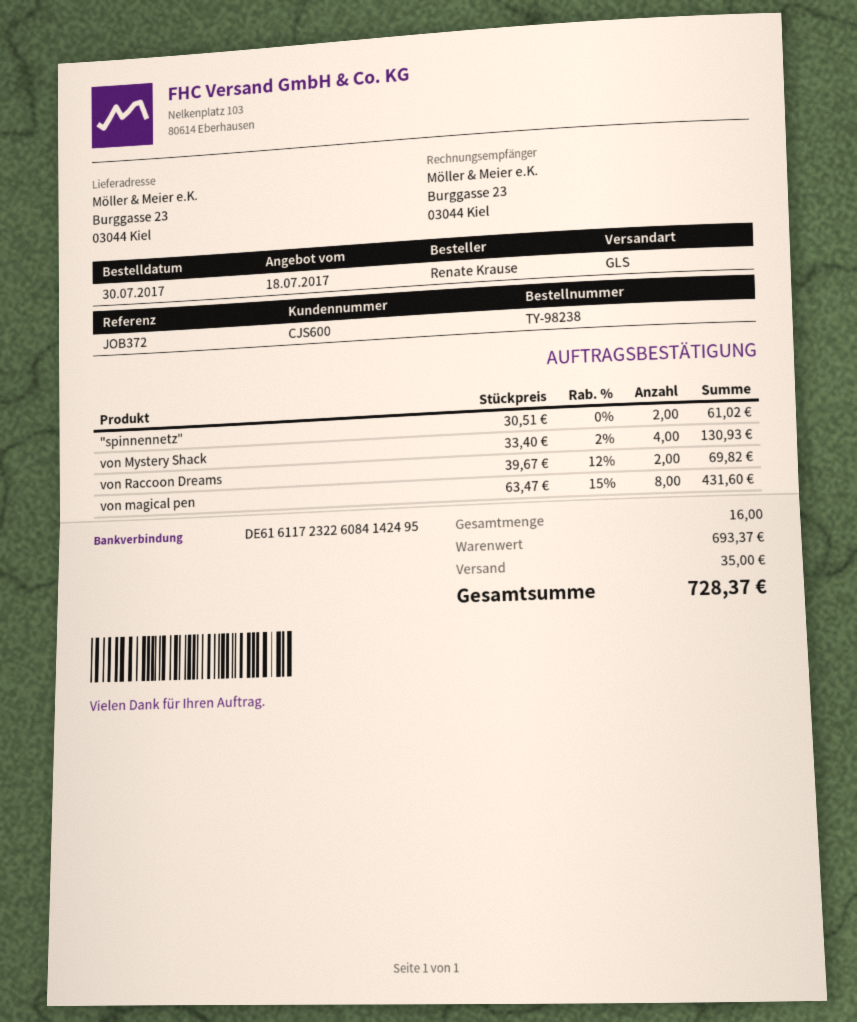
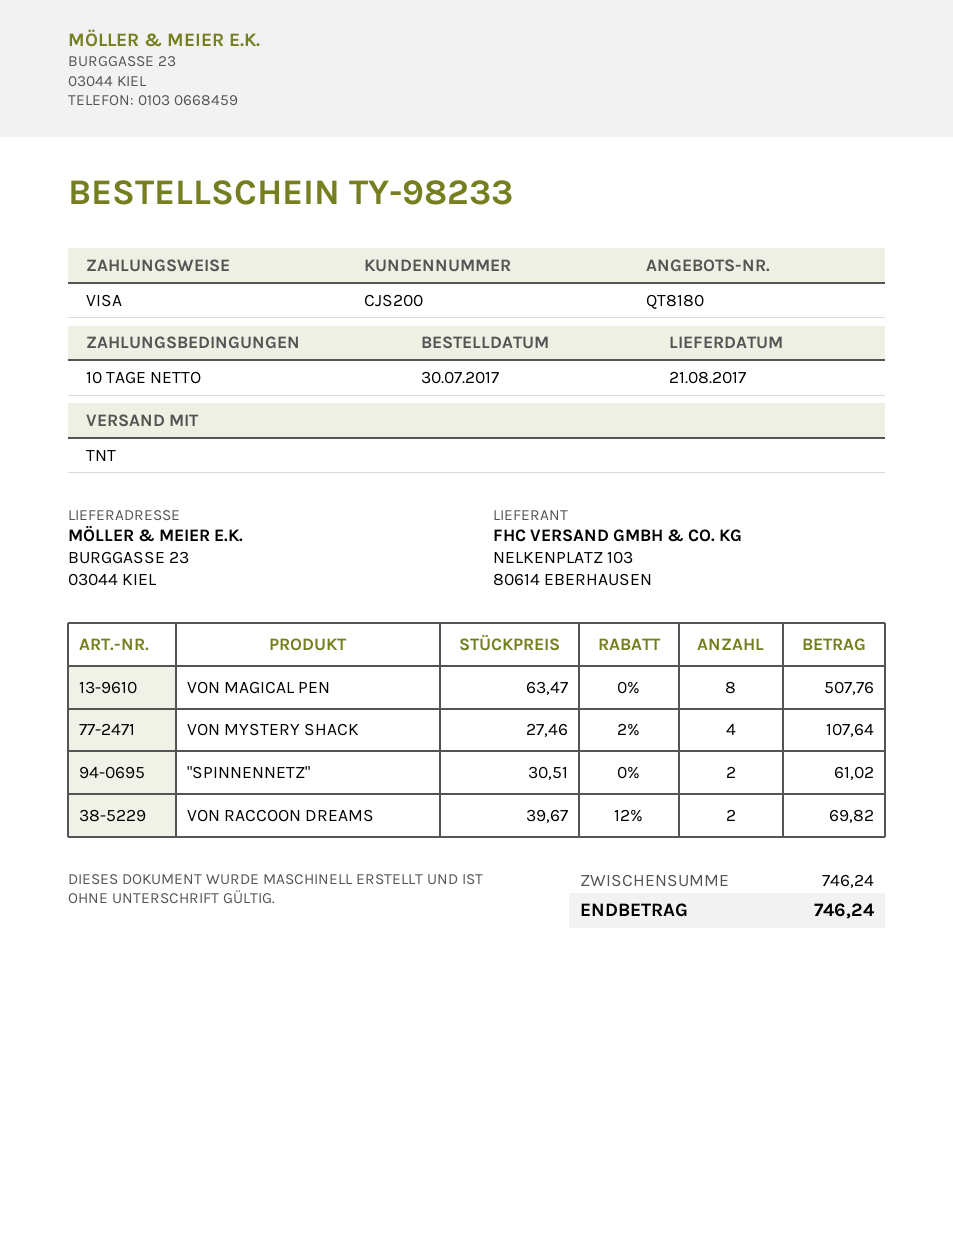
order number: TY-98238 -> TY-98233
customer number: CJS600 -> CJS200
shipping method: GLS -> TNT
von Mystery Shack: 4 x 33.40 - 2% = 130.93 -> 4 x 27.46 - 2% = 107.64
von magical pen: 8 x 63.47 - 15% = 431.60 -> 8 x 63.47 = 507.76
subtotal: 693.37 -> 746.24
shipping: 35.00 -> none
total: 728.37 -> 746.24

